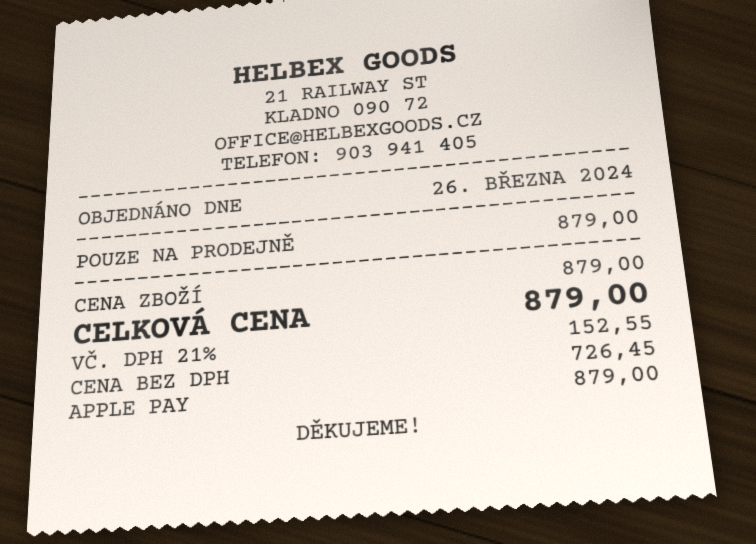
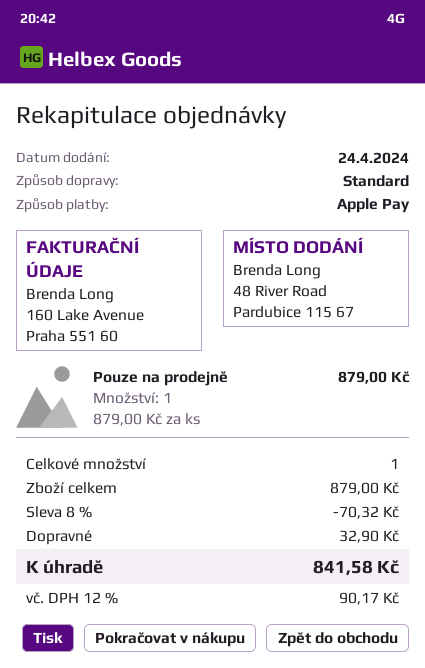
discount: none -> 8% = 70.32
shipping: none -> 32.90
tax: 21% = 152.55 -> 12% = 90.17
total: 879.00 -> 841.58

